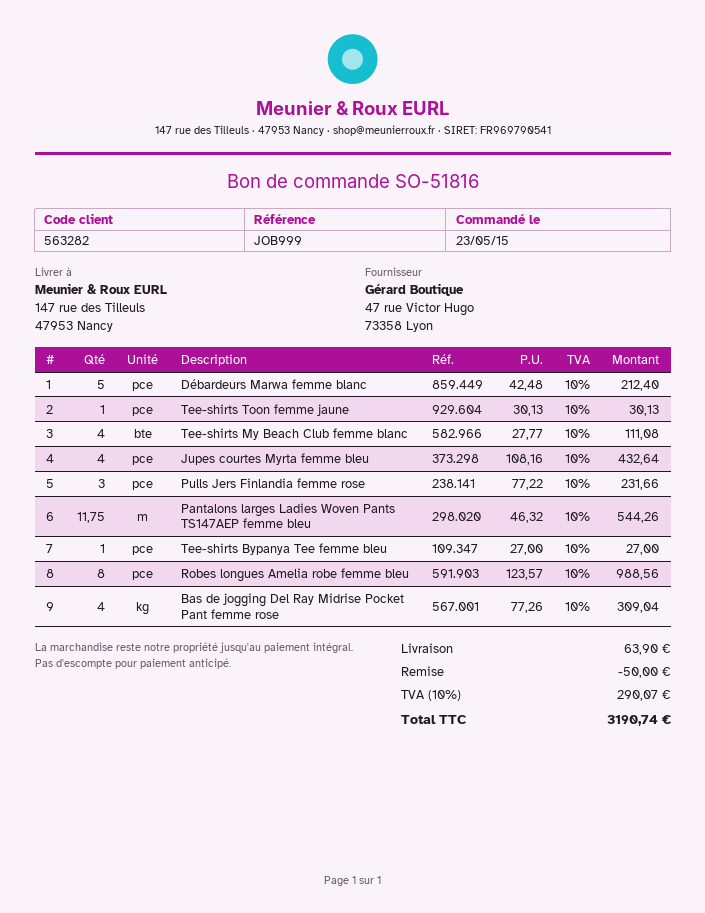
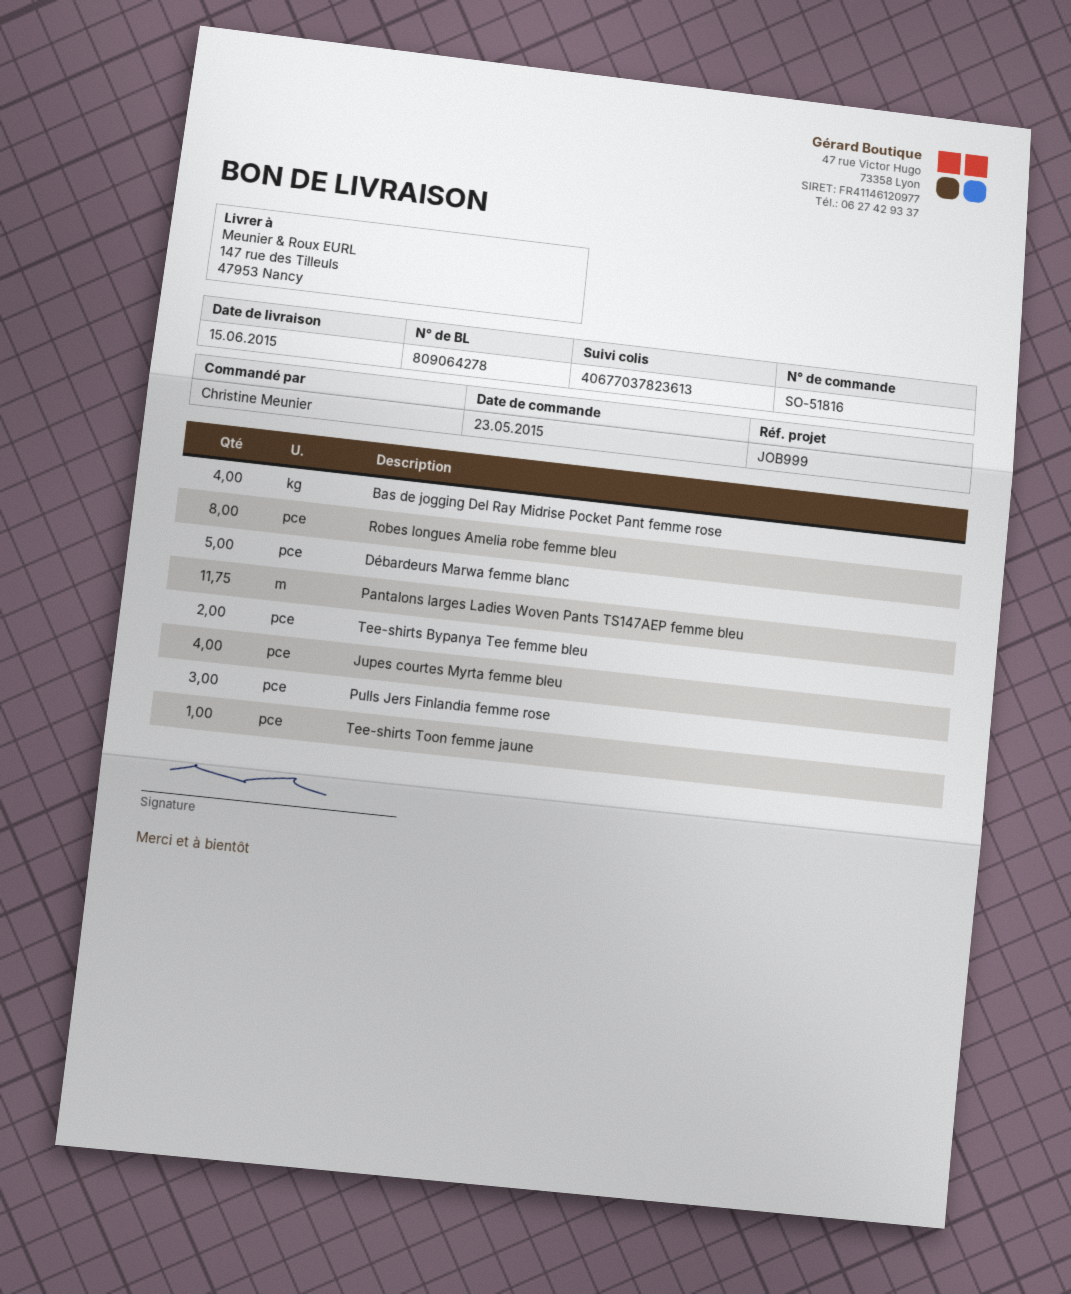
Tee-shirts My Beach Club femme blanc: 4 -> none
Tee-shirts Bypanya Tee femme bleu: 1 -> 2

